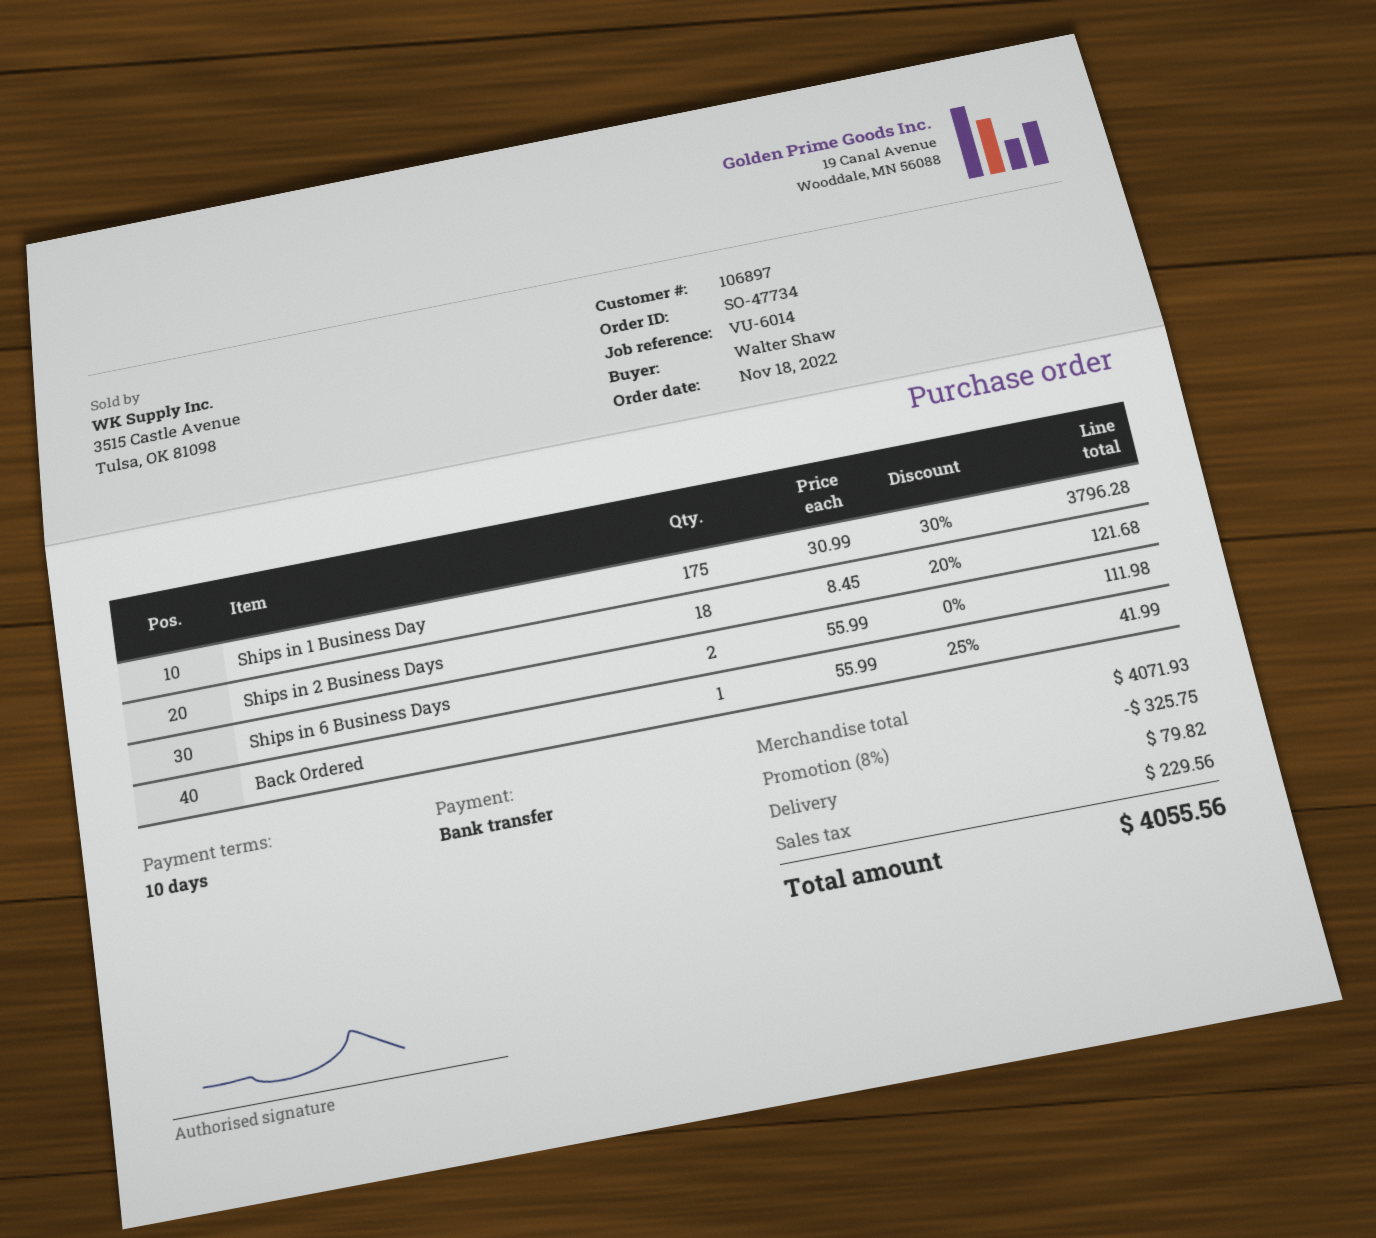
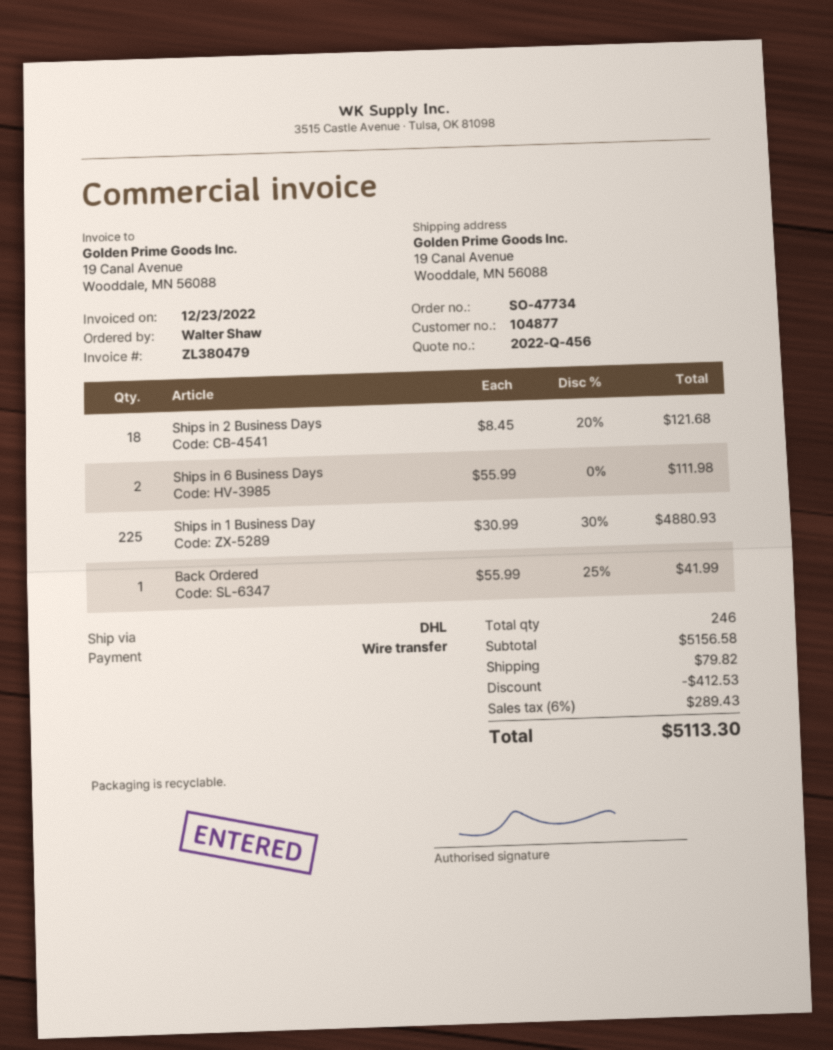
customer number: 106897 -> 104877
Ships in 1 Business Day: 175 x 30.99 - 30% = 3796.28 -> 225 x 30.99 - 30% = 4880.93
subtotal: 4071.93 -> 5156.58
discount: 325.75 -> 412.53
tax: 229.56 -> 289.43
total: 4055.56 -> 5113.30

